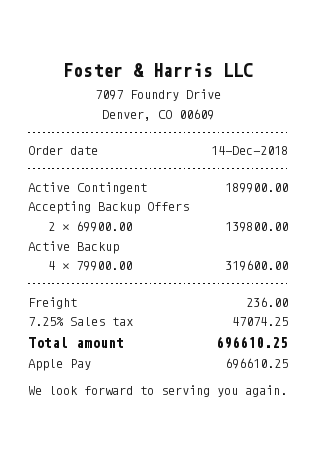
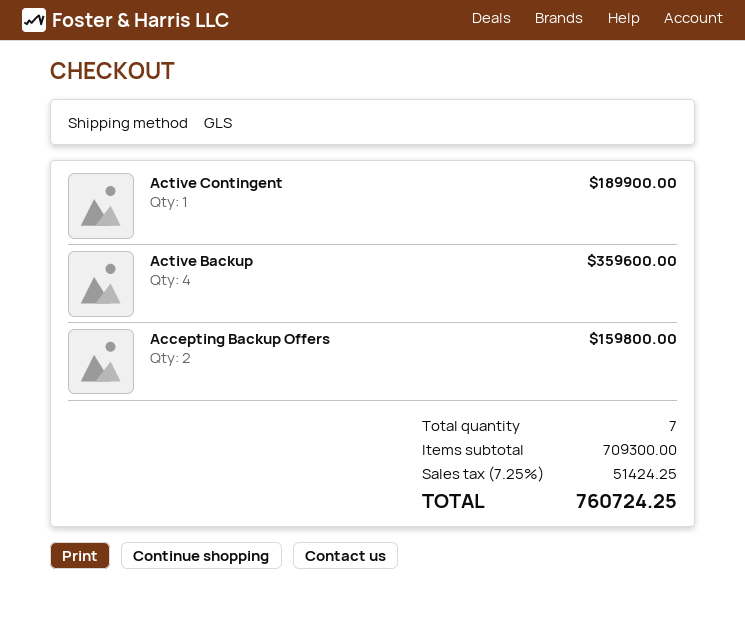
Accepting Backup Offers: 2 for 139800.00 -> 2 for 159800.00
Active Backup: 4 for 319600.00 -> 4 for 359600.00
shipping: 236.00 -> none
tax: 7.25% = 47074.25 -> 7.25% = 51424.25
total: 696610.25 -> 760724.25

